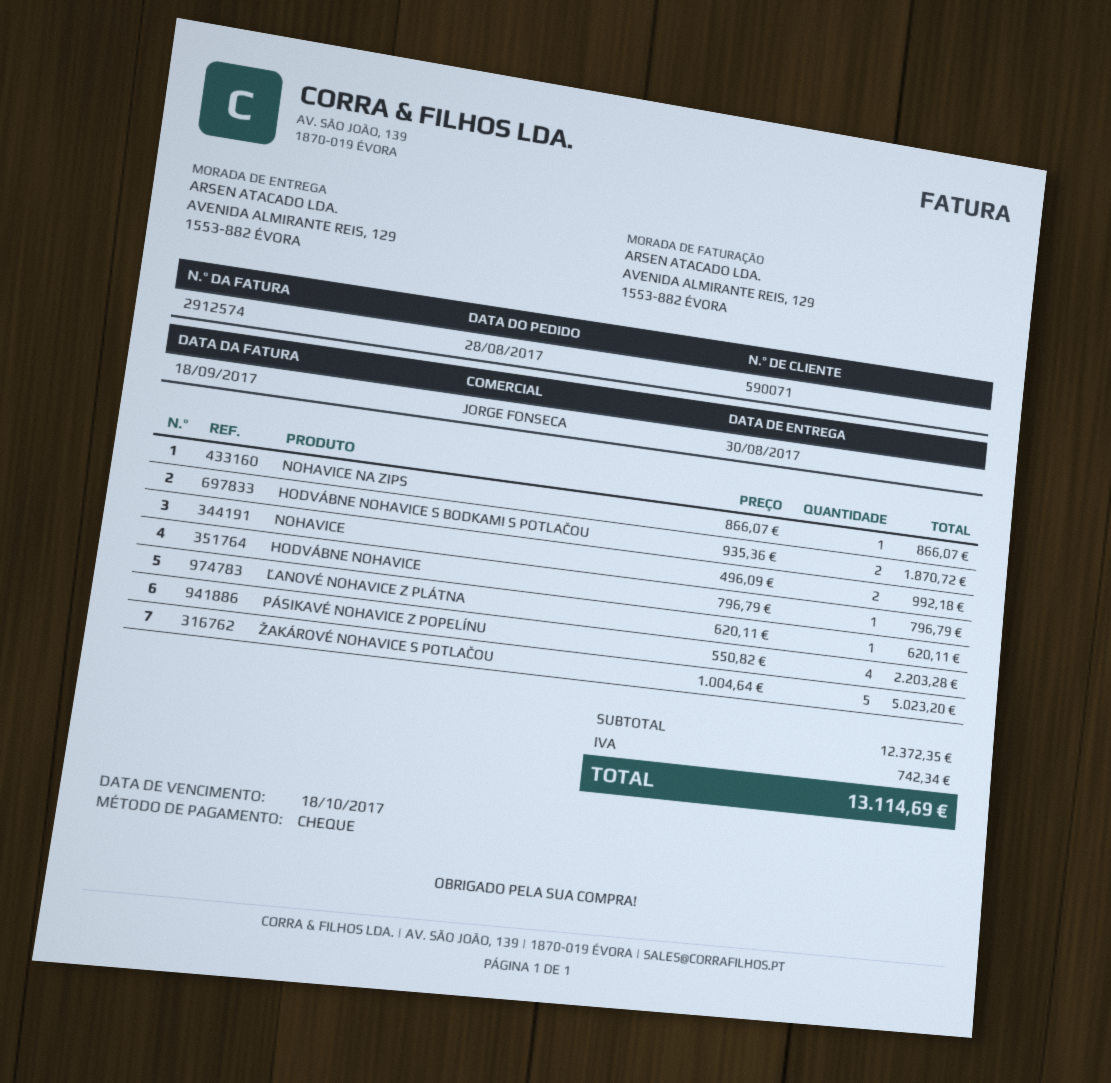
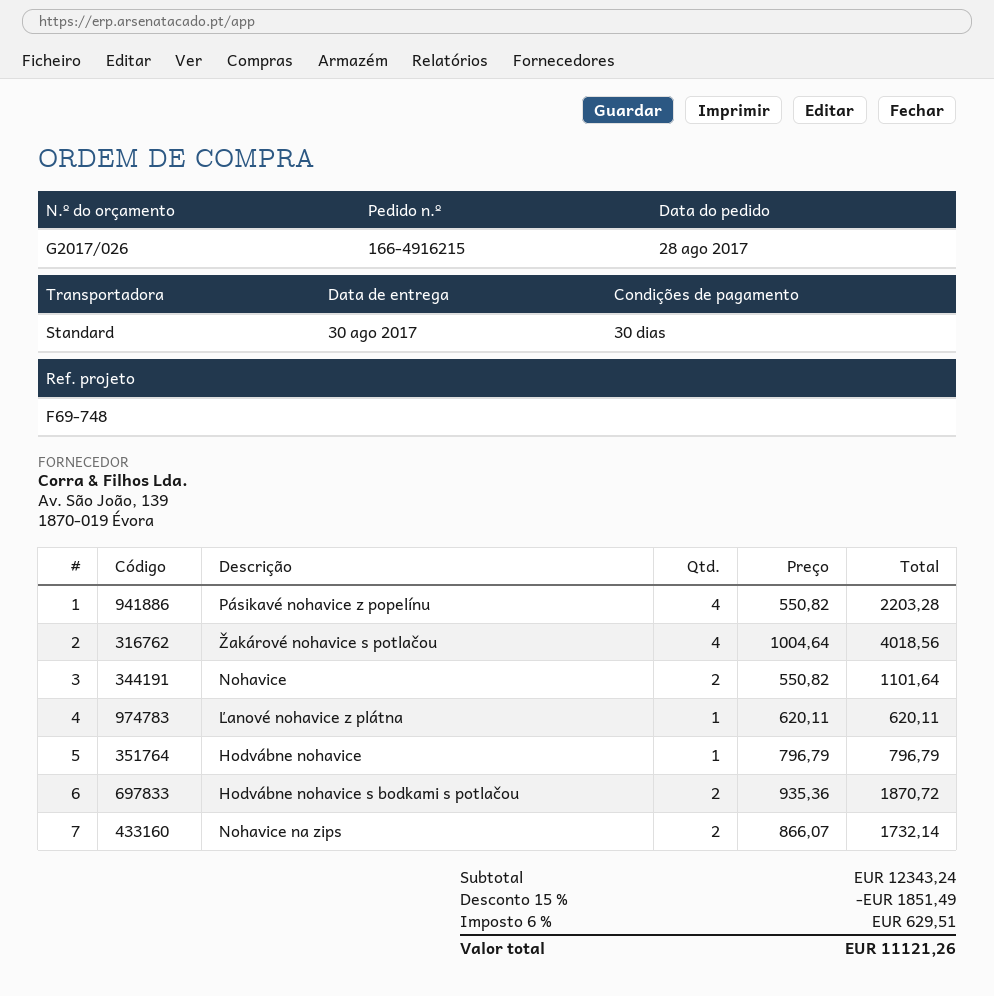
NOHAVICE NA ZIPS: 1 x 866.07 = 866.07 -> 2 x 866.07 = 1732.14
NOHAVICE: 2 x 496.09 = 992.18 -> 2 x 550.82 = 1101.64
ŽAKÁROVÉ NOHAVICE S POTLAČOU: 5 x 1004.64 = 5023.20 -> 4 x 1004.64 = 4018.56
subtotal: 12372.35 -> 12343.24
discount: none -> 15% = 1851.49
tax: 742.34 -> 629.51
total: 13114.69 -> 11121.26

